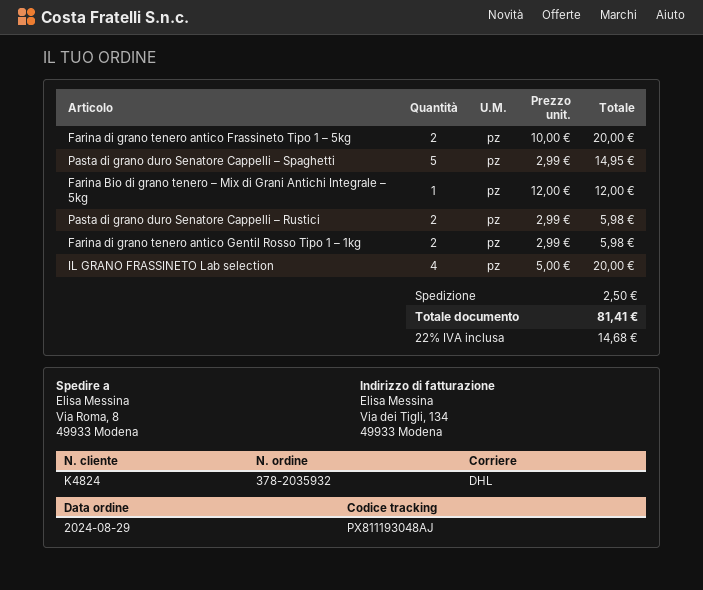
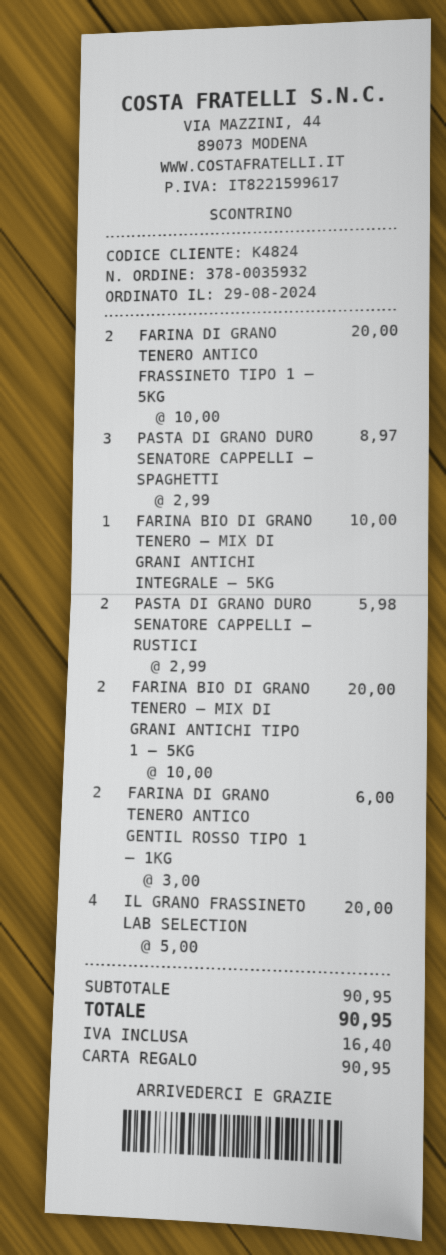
order number: 378-2035932 -> 378-0035932
Pasta di grano duro Senatore Cappelli – Spaghetti: 5 x 2.99 = 14.95 -> 3 x 2.99 = 8.97
Farina Bio di grano tenero – Mix di Grani Antichi Integrale – 5kg: 1 x 12.00 = 12.00 -> 1 x 10.00 = 10.00
Farina di grano tenero antico Gentil Rosso Tipo 1 – 1kg: 2 x 2.99 = 5.98 -> 2 x 3.00 = 6.00
FARINA BIO DI GRANO TENERO – MIX DI GRANI ANTICHI TIPO 1 – 5KG: none -> 2 x 10.00 = 20.00
shipping: 2.50 -> none
tax: 14.68 -> 16.40
total: 81.41 -> 90.95

